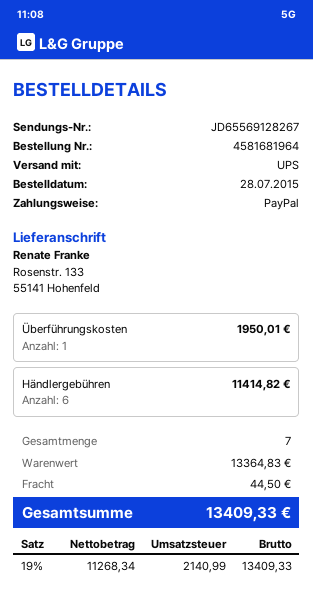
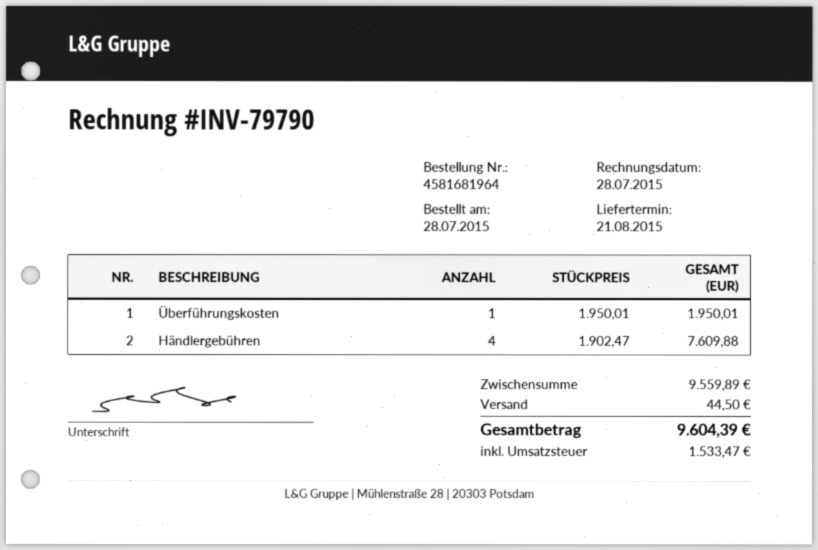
Händlergebühren: 6 for 11414.82 -> 4 for 7609.88
subtotal: 13364.83 -> 9559.89
tax: 2140.99 -> 1533.47
total: 13409.33 -> 9604.39

